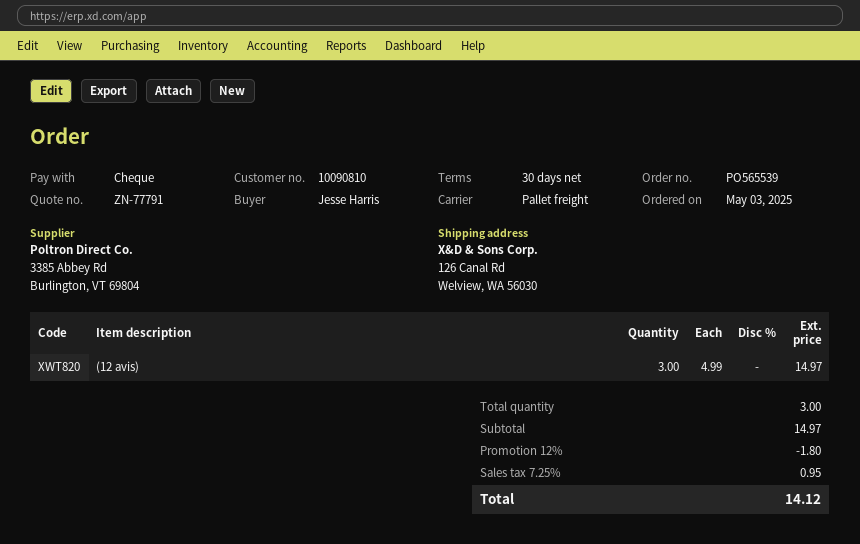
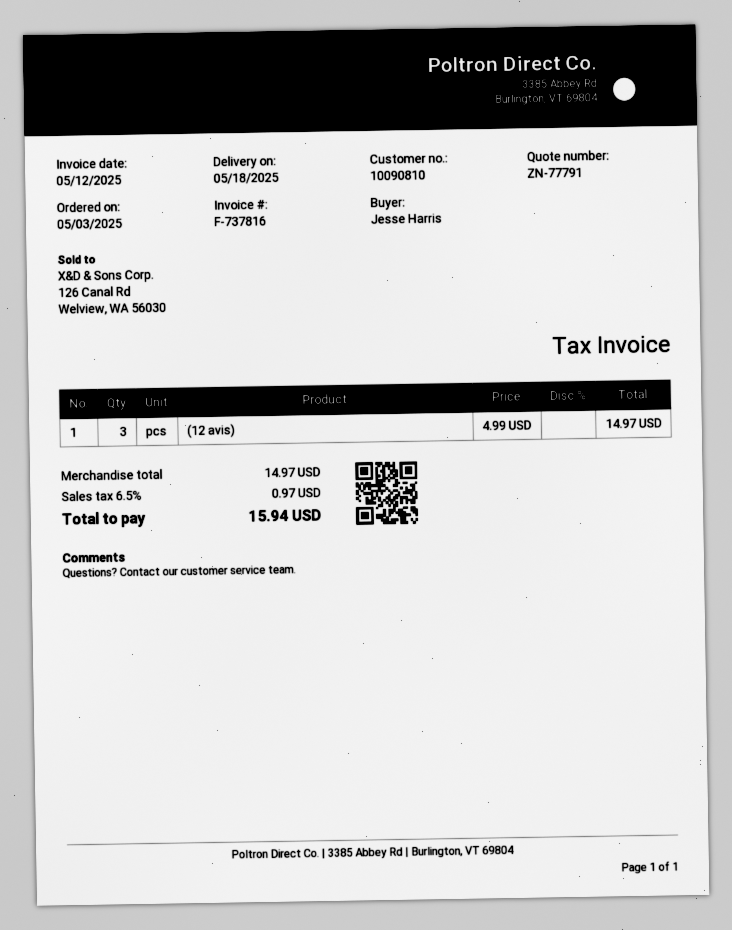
discount: 12% = 1.80 -> none
tax: 7.25% = 0.95 -> 6.5% = 0.97
total: 14.12 -> 15.94

